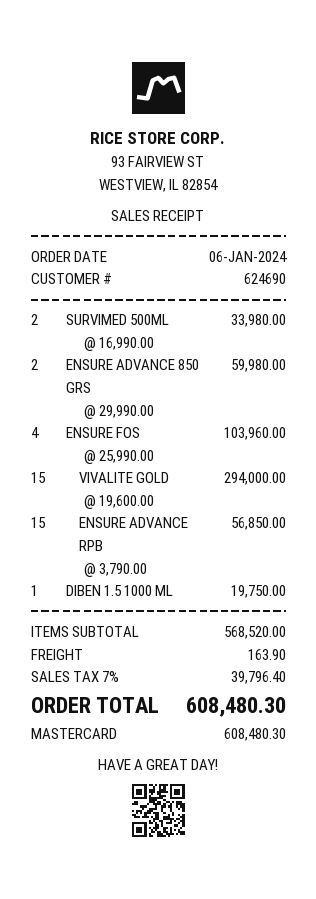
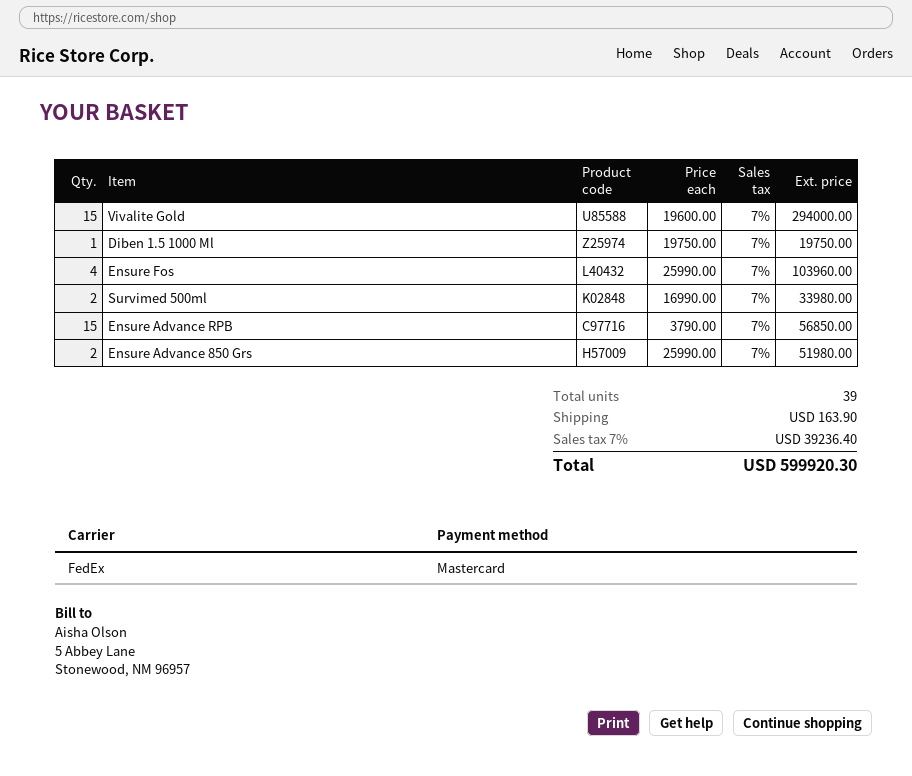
ENSURE ADVANCE 850 GRS: 2 x 29990.00 = 59980.00 -> 2 x 25990.00 = 51980.00
tax: 7% = 39796.40 -> 7% = 39236.40
total: 608480.30 -> 599920.30

